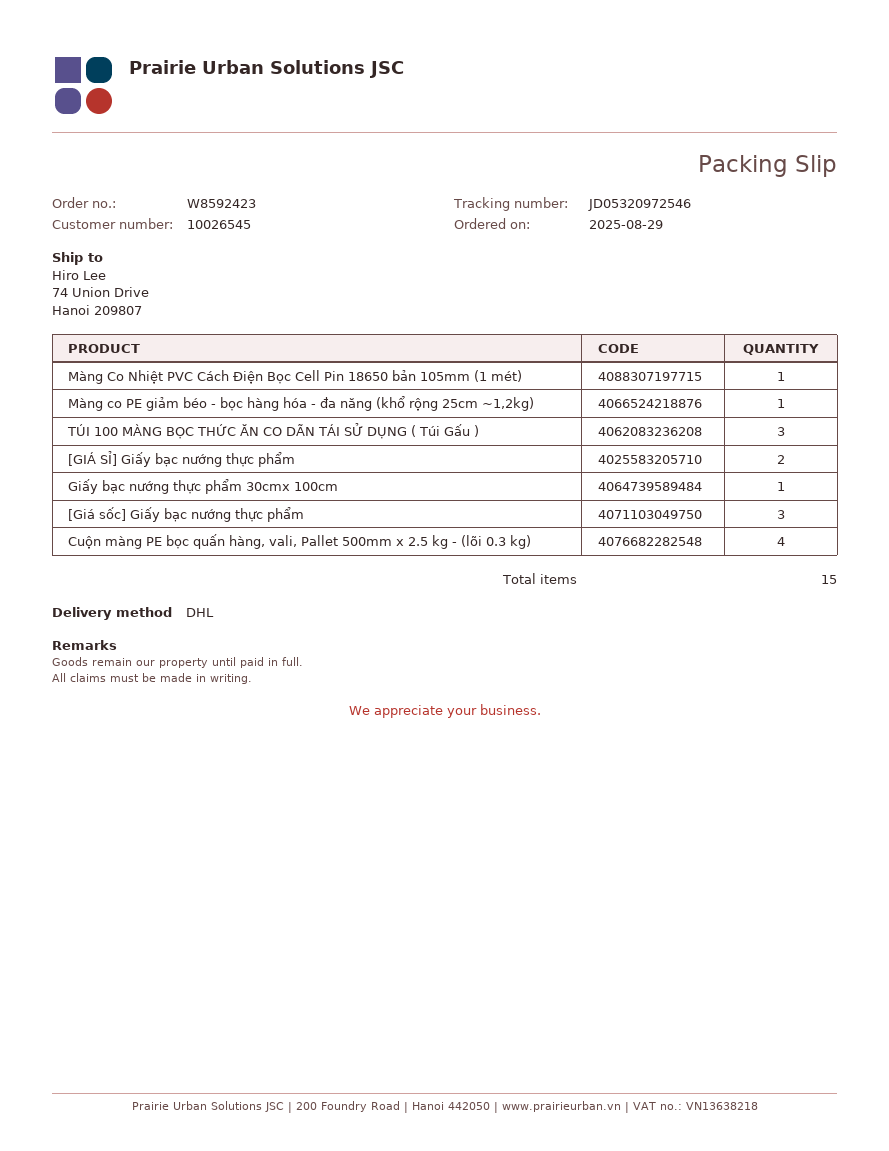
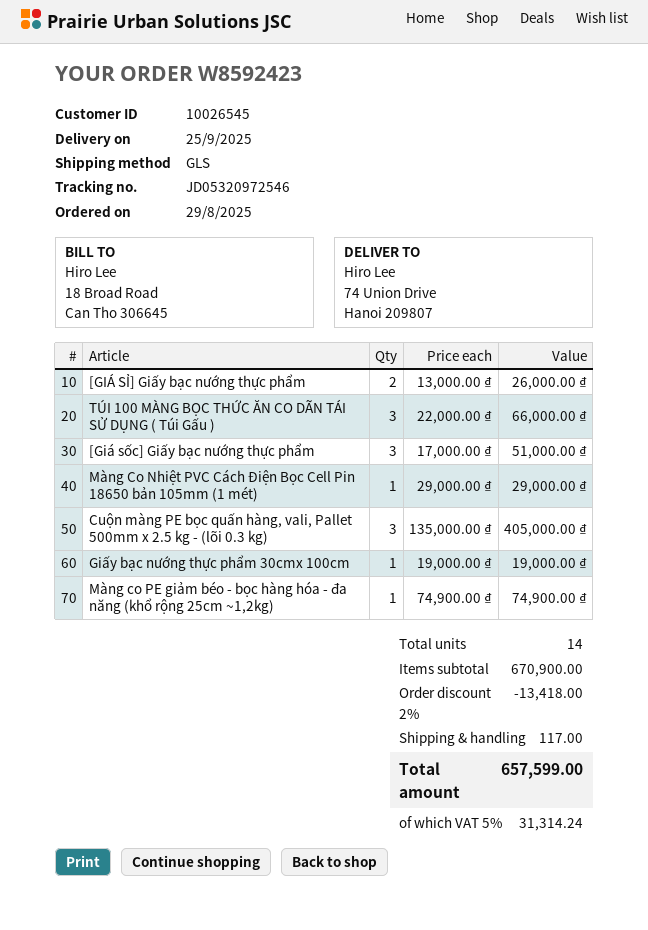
shipping method: DHL -> GLS
Cuộn màng PE bọc quấn hàng, vali, Pallet 500mm x 2.5 kg - (lõi 0.3 kg): 4 -> 3
total quantity: 15 -> 14

